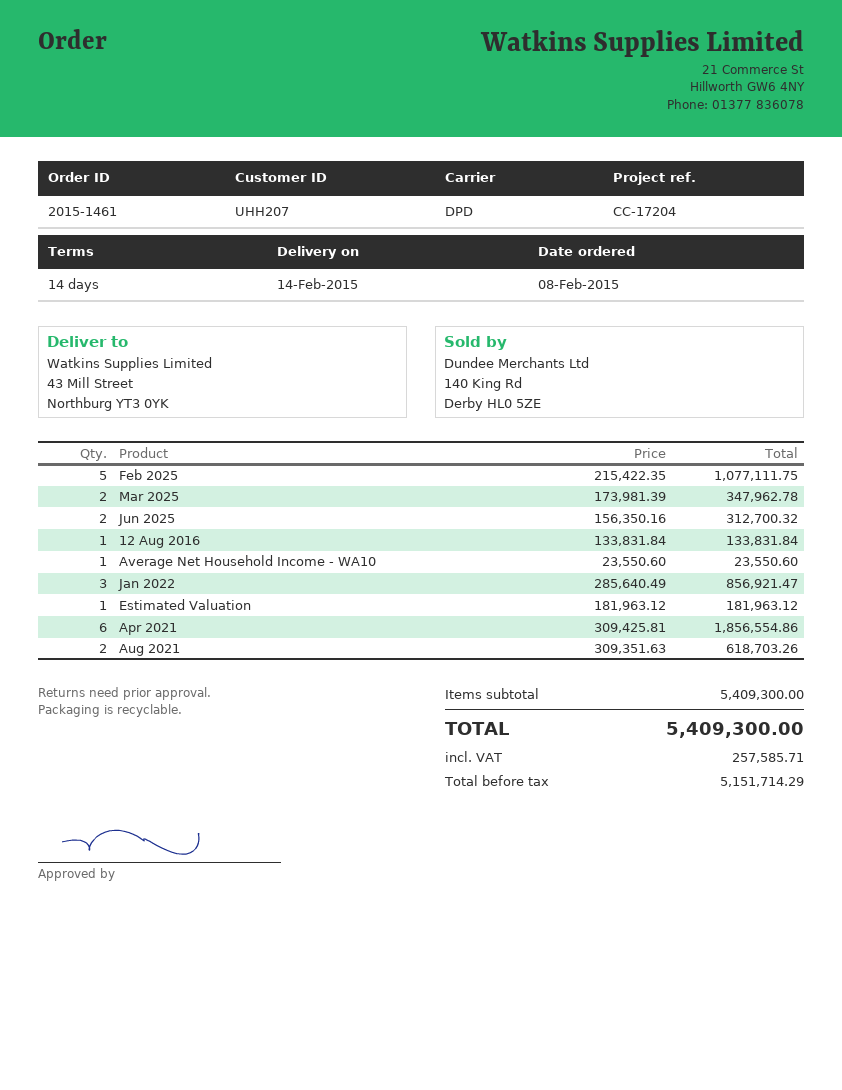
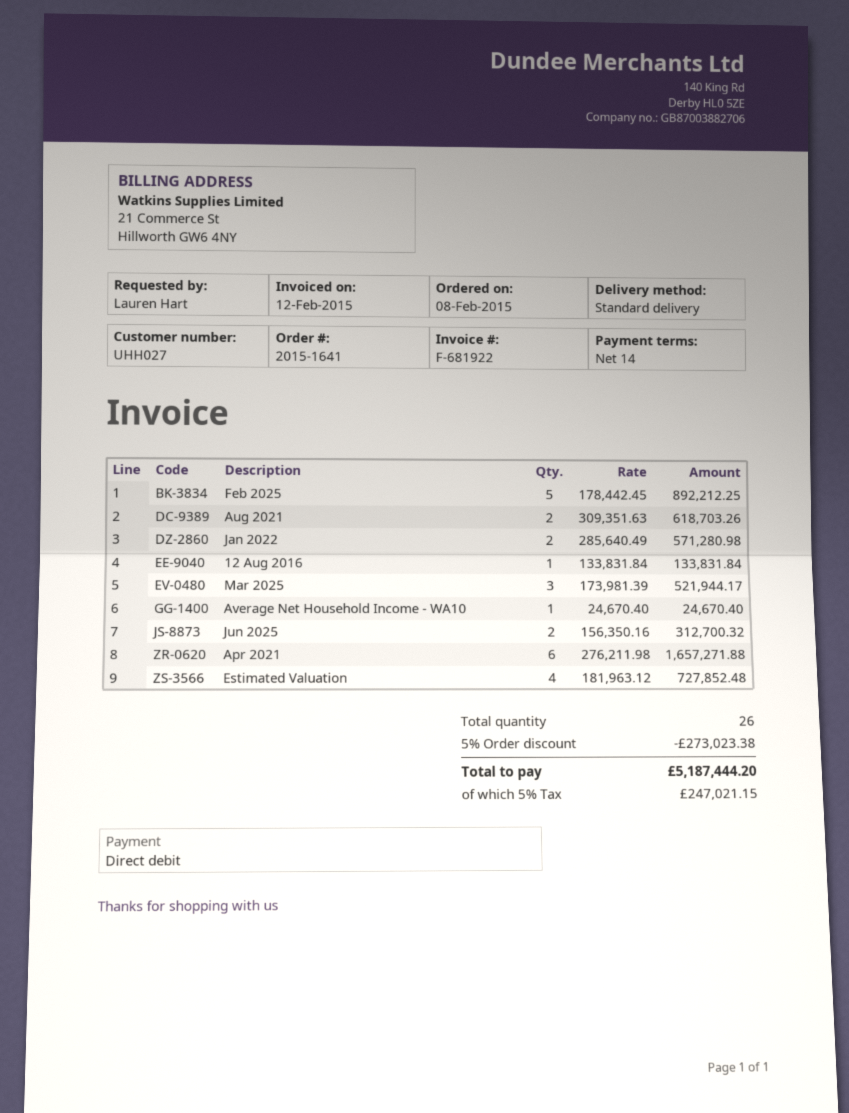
order number: 2015-1461 -> 2015-1641
customer number: UHH207 -> UHH027
shipping method: DPD -> standard
Feb 2025: 5 x 215422.35 = 1077111.75 -> 5 x 178442.45 = 892212.25
Mar 2025: 2 x 173981.39 = 347962.78 -> 3 x 173981.39 = 521944.17
Average Net Household Income - WA10: 1 x 23550.60 = 23550.60 -> 1 x 24670.40 = 24670.40
Jan 2022: 3 x 285640.49 = 856921.47 -> 2 x 285640.49 = 571280.98
Estimated Valuation: 1 x 181963.12 = 181963.12 -> 4 x 181963.12 = 727852.48
Apr 2021: 6 x 309425.81 = 1856554.86 -> 6 x 276211.98 = 1657271.88
discount: none -> 5% = 273023.38
tax: 257585.71 -> 247021.15
total: 5409300.00 -> 5187444.20

